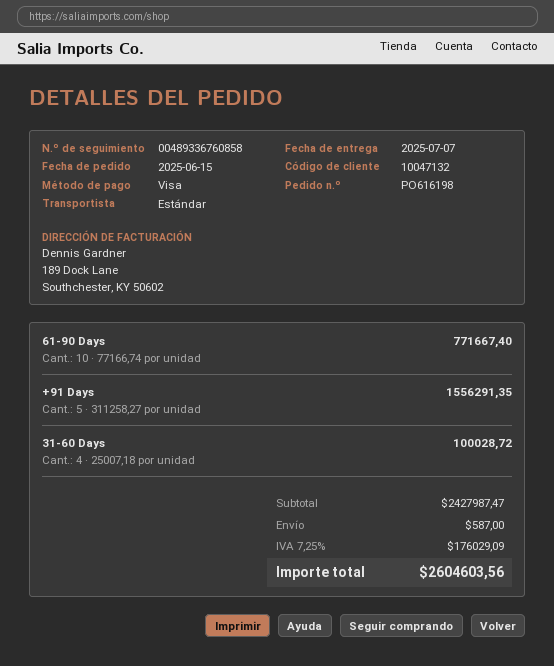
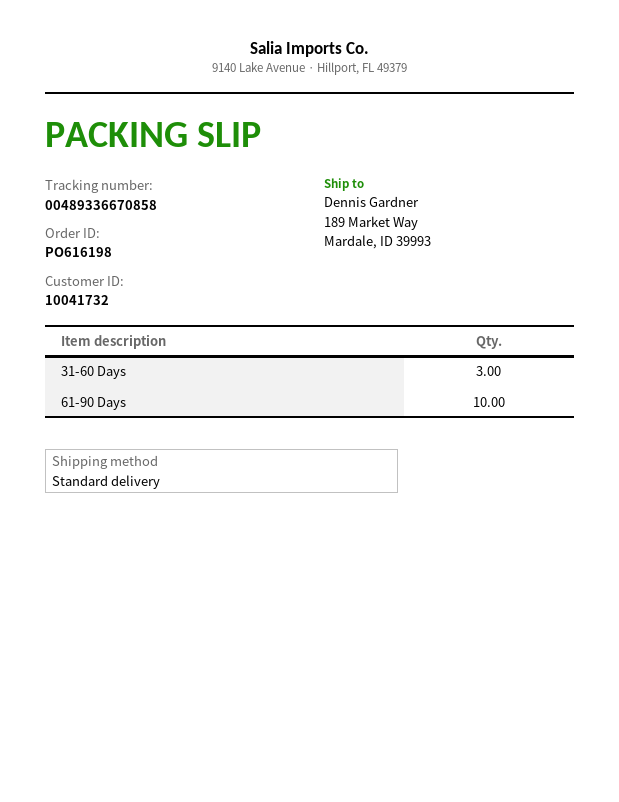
customer number: 10047132 -> 10041732
tracking number: 00489336760858 -> 00489336670858
+91 Days: 5 -> none
31-60 Days: 4 -> 3

